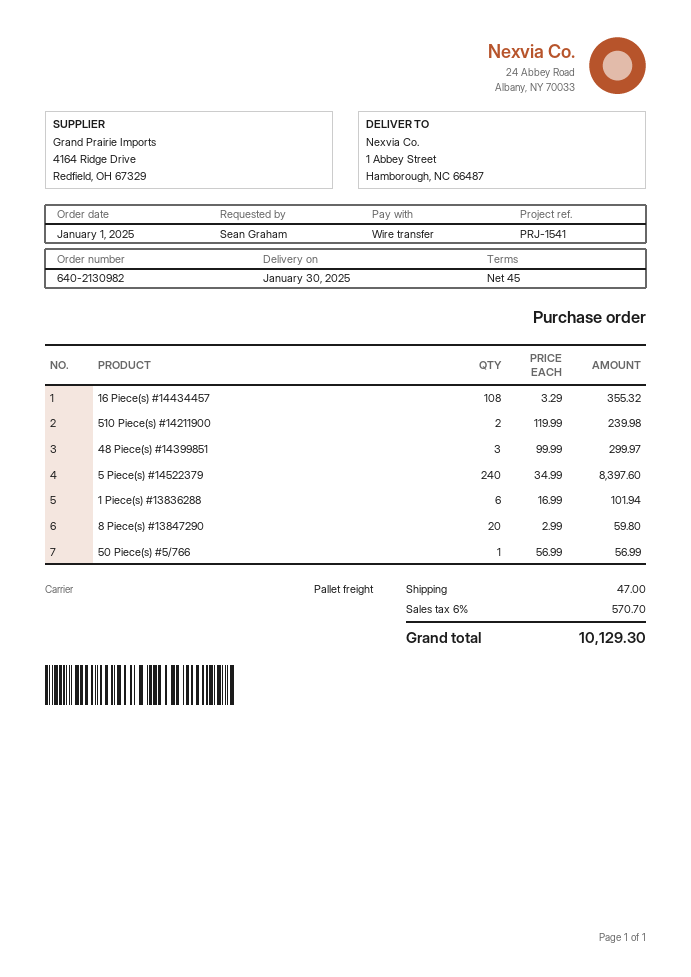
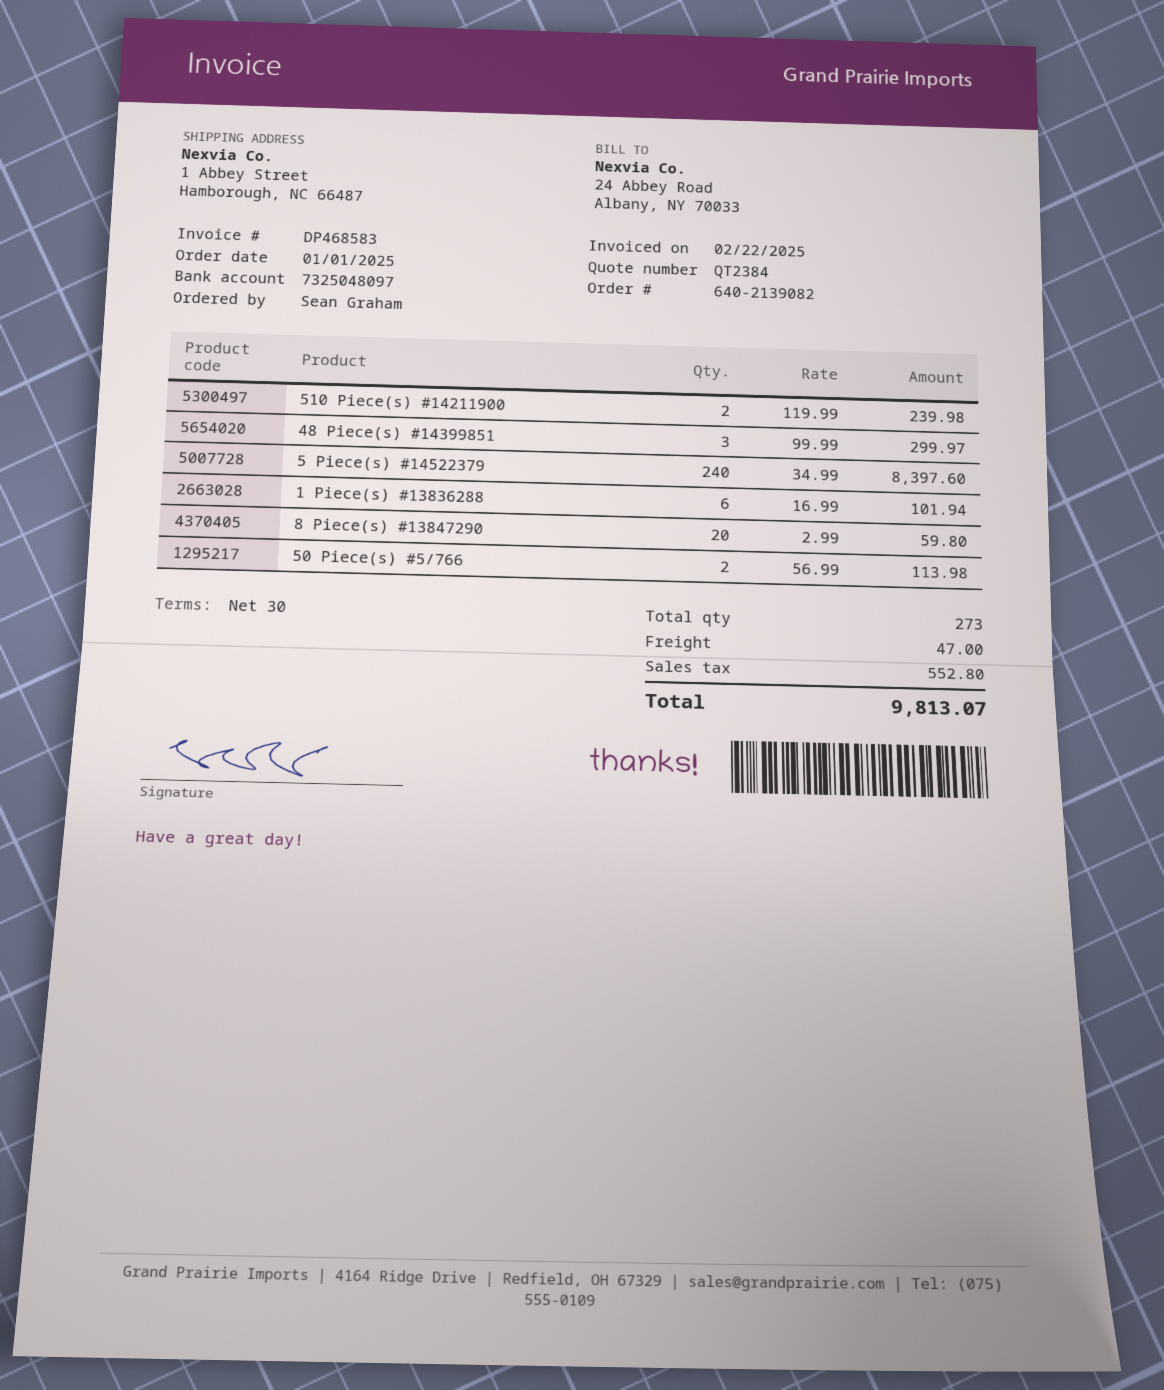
order number: 640-2130982 -> 640-2139082
payment terms: 45 days -> 30 days
16 Piece(s) #14434457: 108 x 3.29 = 355.32 -> none
50 Piece(s) #5/766: 1 x 56.99 = 56.99 -> 2 x 56.99 = 113.98
tax: 570.70 -> 552.80
total: 10129.30 -> 9813.07

